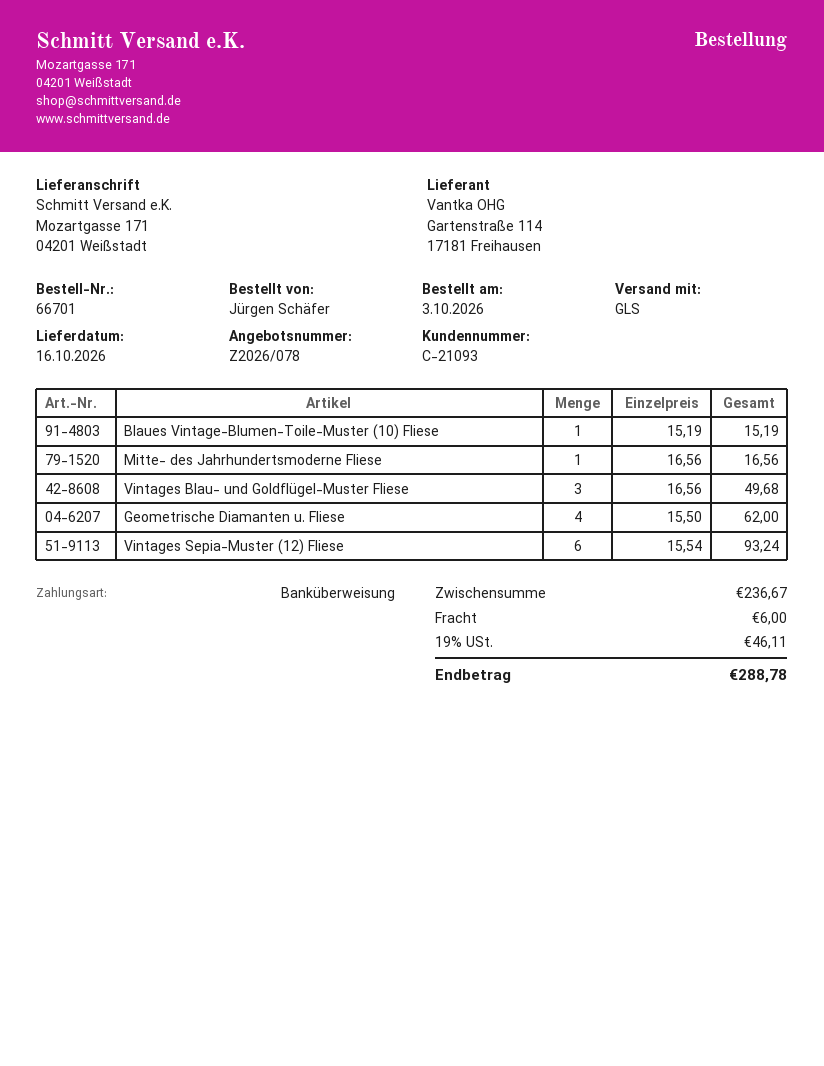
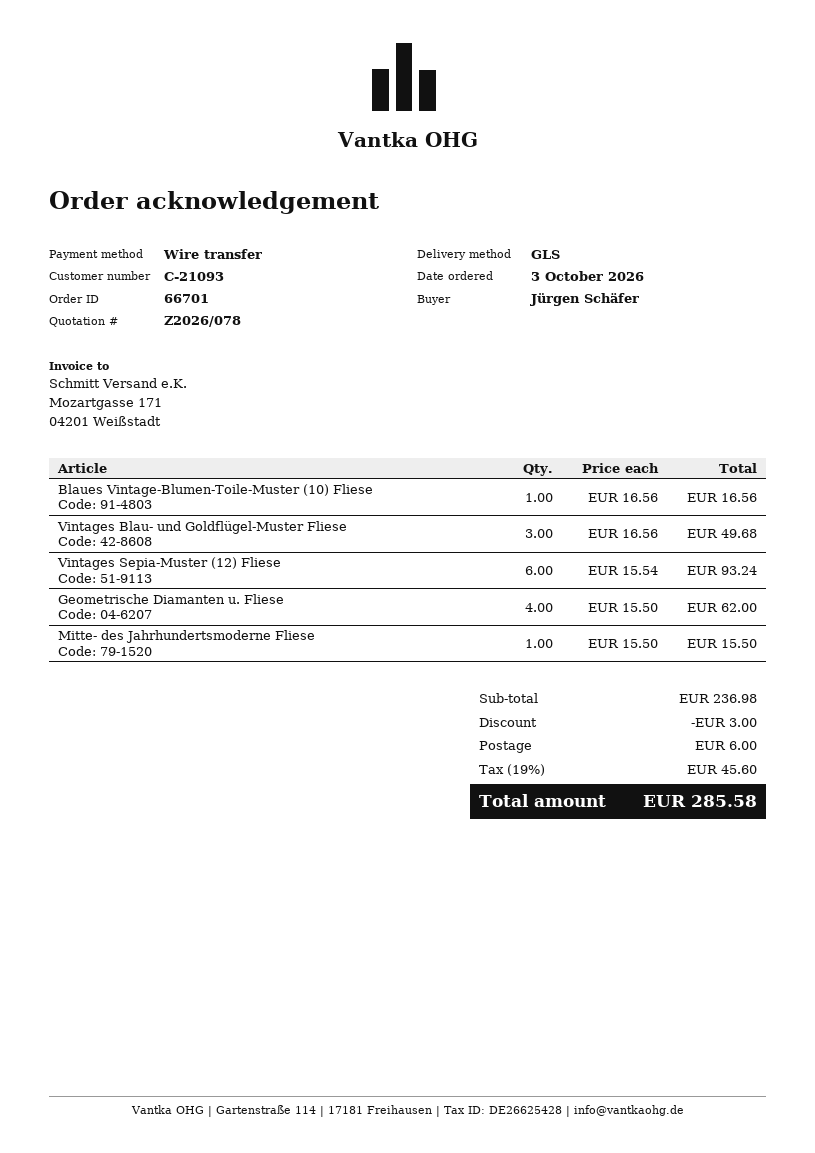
Blaues Vintage-Blumen-Toile-Muster (10) Fliese: 1 x 15.19 = 15.19 -> 1 x 16.56 = 16.56
Mitte- des Jahrhundertsmoderne Fliese: 1 x 16.56 = 16.56 -> 1 x 15.50 = 15.50
subtotal: 236.67 -> 236.98
discount: none -> 3.00
tax: 19% = 46.11 -> 19% = 45.60
total: 288.78 -> 285.58

